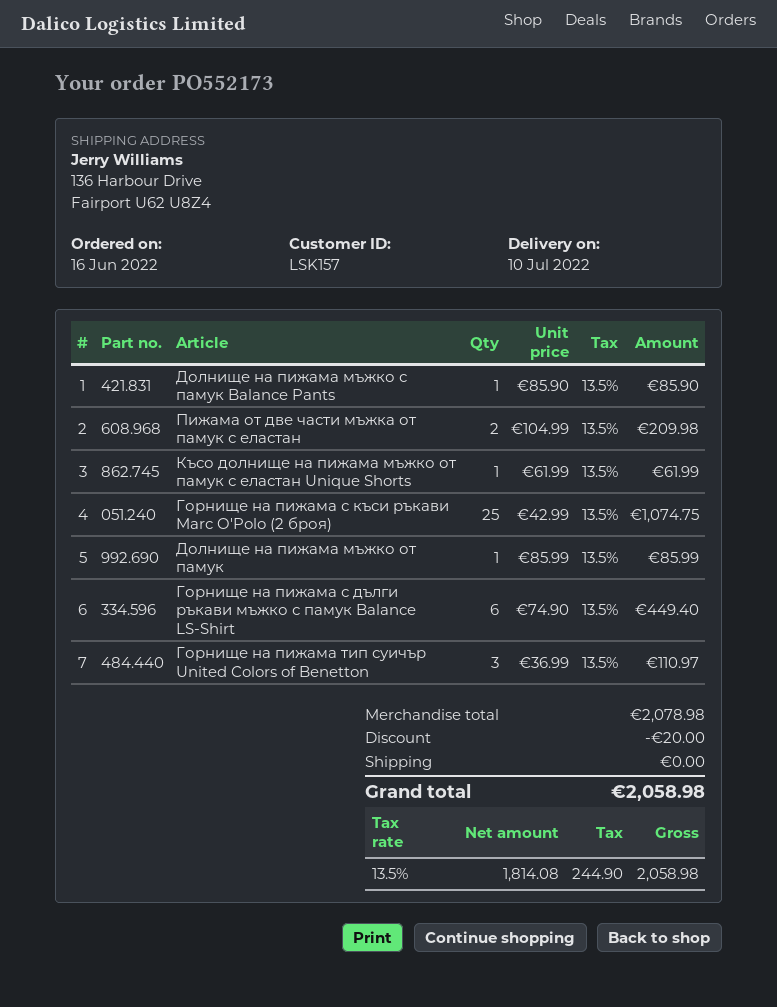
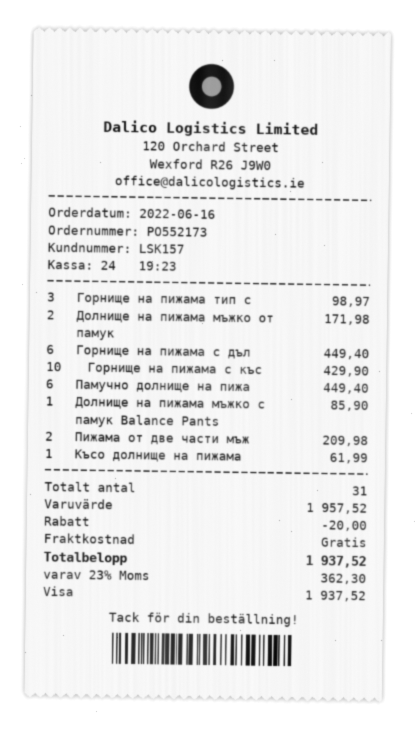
Горнище на пижама с къси ръкави Marc O'Polo (2 броя): 25 for 1074.75 -> 10 for 429.90
Долнище на пижама мъжко от памук: 1 for 85.99 -> 2 for 171.98
Горнище на пижама тип суичър United Colors of Benetton: 3 for 110.97 -> 3 for 98.97
Памучно долнище на пижа: none -> 6 for 449.40
subtotal: 2078.98 -> 1957.52
tax: 13.5% = 244.90 -> 23% = 362.30
total: 2058.98 -> 1937.52

